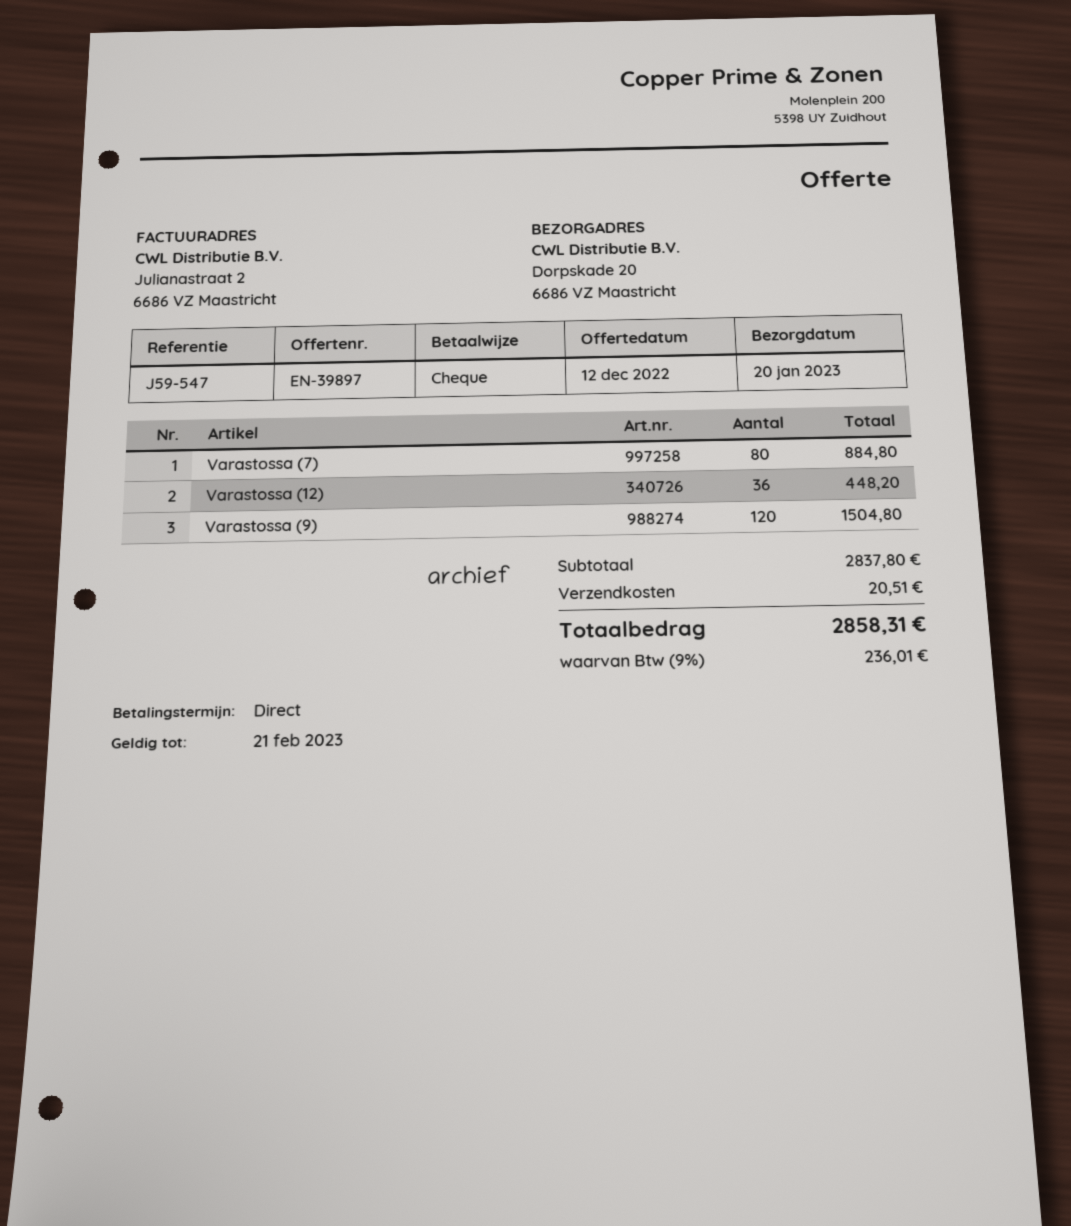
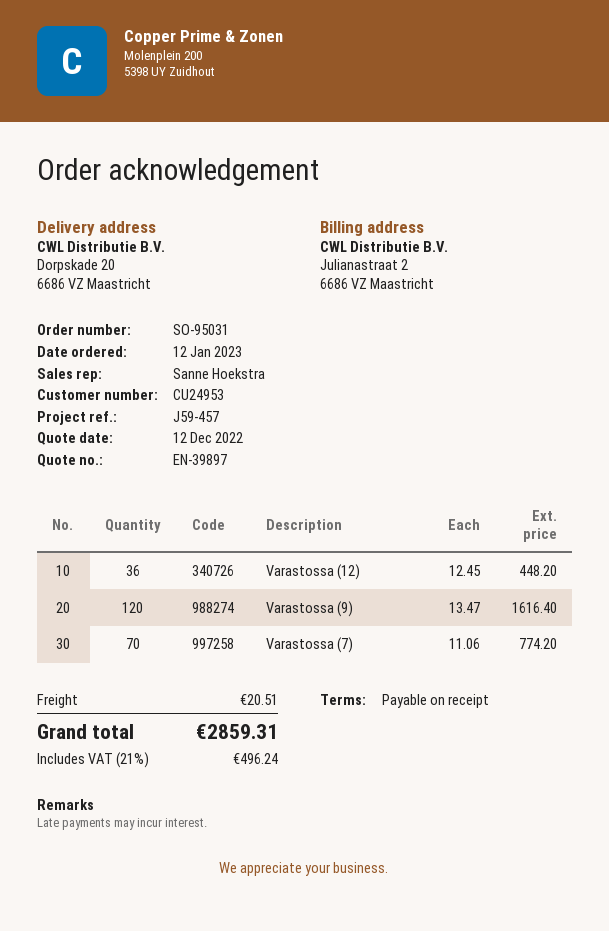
reference: J59-547 -> J59-457
Varastossa (7): 80 for 884.80 -> 70 for 774.20
Varastossa (9): 120 for 1504.80 -> 120 for 1616.40
tax: 9% = 236.01 -> 21% = 496.24
total: 2858.31 -> 2859.31

